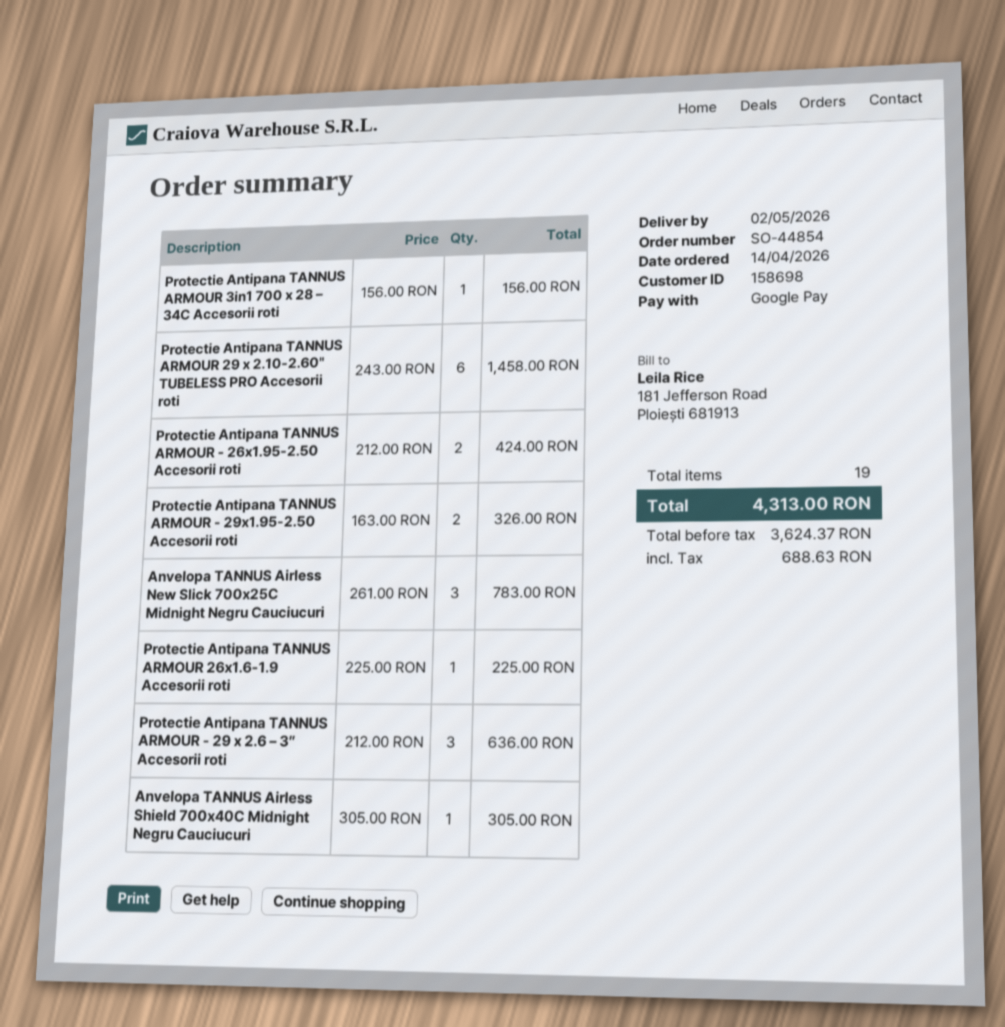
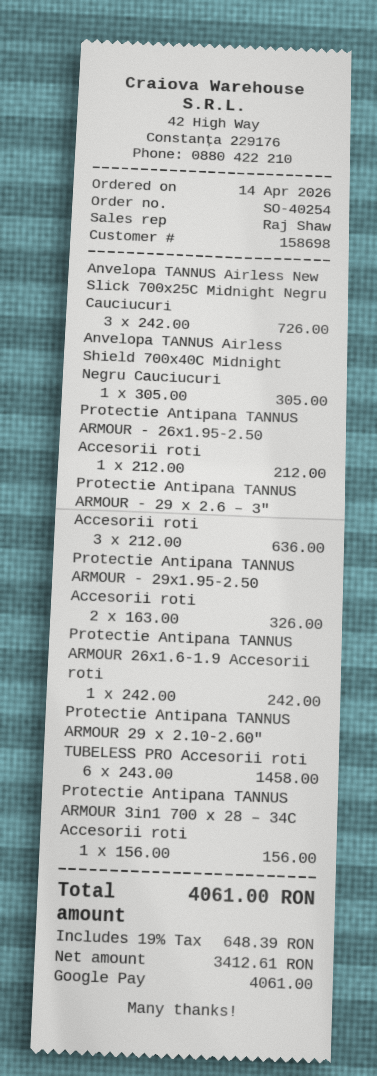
order number: SO-44854 -> SO-40254
Protectie Antipana TANNUS ARMOUR - 26x1.95-2.50 Accesorii roti: 2 x 212.00 = 424.00 -> 1 x 212.00 = 212.00
Anvelopa TANNUS Airless New Slick 700x25C Midnight Negru Cauciucuri: 3 x 261.00 = 783.00 -> 3 x 242.00 = 726.00
Protectie Antipana TANNUS ARMOUR 26x1.6-1.9 Accesorii roti: 1 x 225.00 = 225.00 -> 1 x 242.00 = 242.00
net: 3624.37 -> 3412.61
tax: 688.63 -> 648.39
total: 4313.00 -> 4061.00

